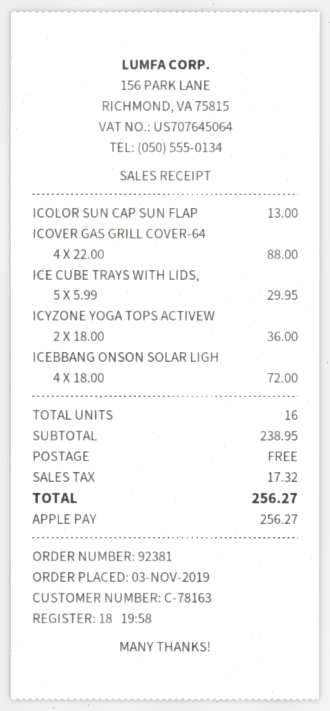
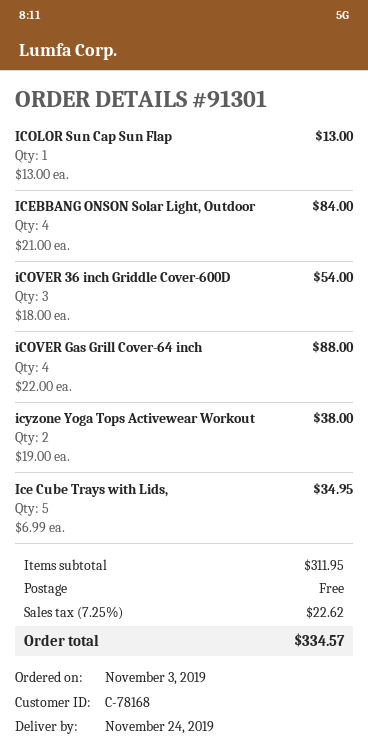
order number: 92381 -> 91301
customer number: C-78163 -> C-78168
ICE CUBE TRAYS WITH LIDS,: 5 x 5.99 = 29.95 -> 5 x 6.99 = 34.95
ICYZONE YOGA TOPS ACTIVEW: 2 x 18.00 = 36.00 -> 2 x 19.00 = 38.00
ICEBBANG ONSON SOLAR LIGH: 4 x 18.00 = 72.00 -> 4 x 21.00 = 84.00
iCOVER 36 inch Griddle Cover-600D: none -> 3 x 18.00 = 54.00
subtotal: 238.95 -> 311.95
tax: 17.32 -> 22.62
total: 256.27 -> 334.57

